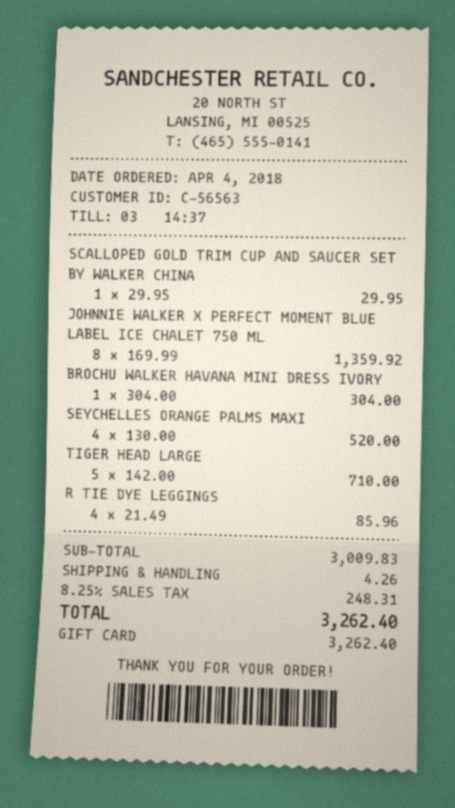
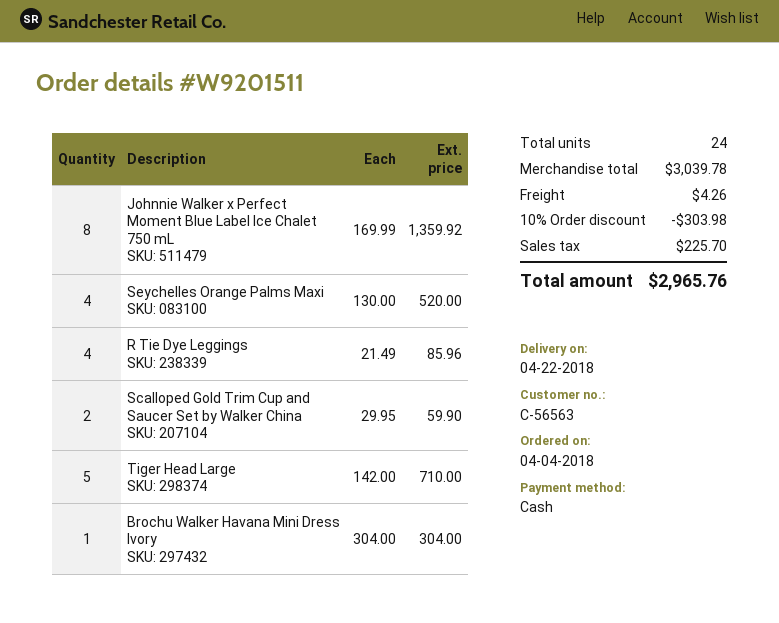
payment method: gift card -> cash
SCALLOPED GOLD TRIM CUP AND SAUCER SET BY WALKER CHINA: 1 x 29.95 = 29.95 -> 2 x 29.95 = 59.90
subtotal: 3009.83 -> 3039.78
discount: none -> 10% = 303.98
tax: 248.31 -> 225.70
total: 3262.40 -> 2965.76

